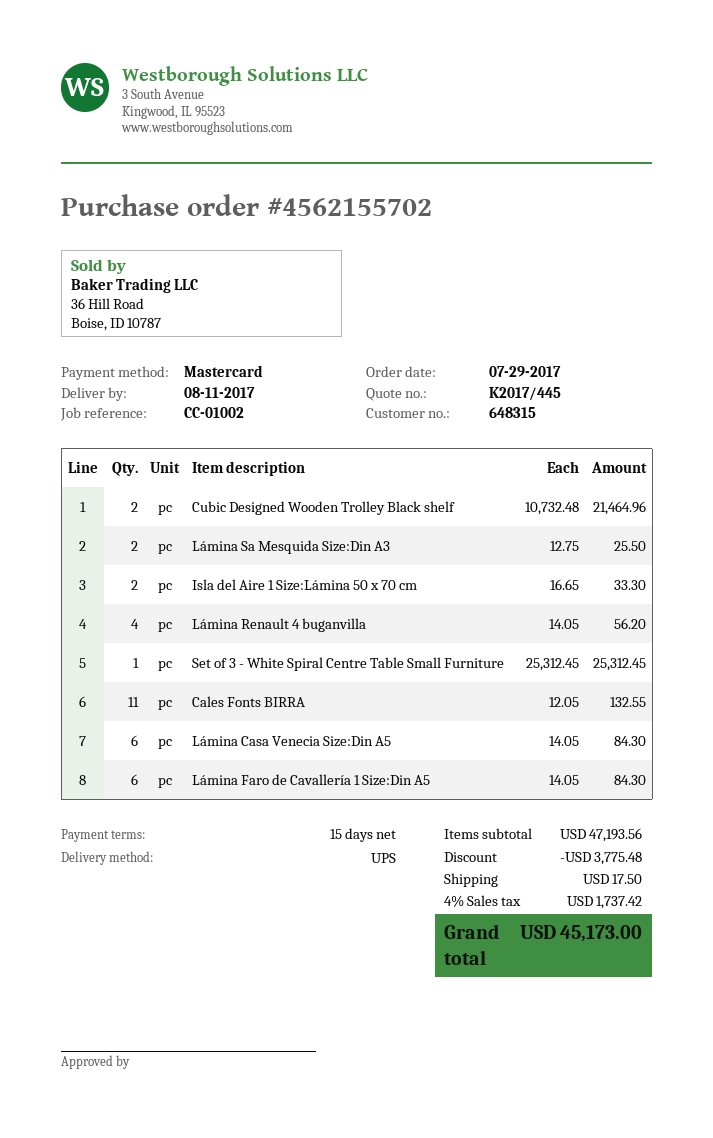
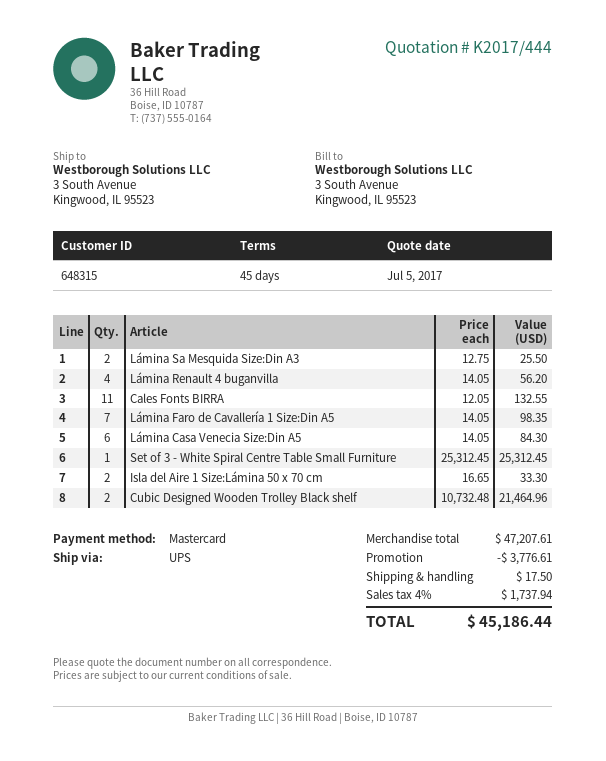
quote number: K2017/445 -> K2017/444
payment terms: 15 days -> 45 days
Lámina Faro de Cavallería 1 Size:Din A5: 6 x 14.05 = 84.30 -> 7 x 14.05 = 98.35
subtotal: 47193.56 -> 47207.61
discount: 3775.48 -> 3776.61
tax: 4% = 1737.42 -> 4% = 1737.94
total: 45173.00 -> 45186.44

